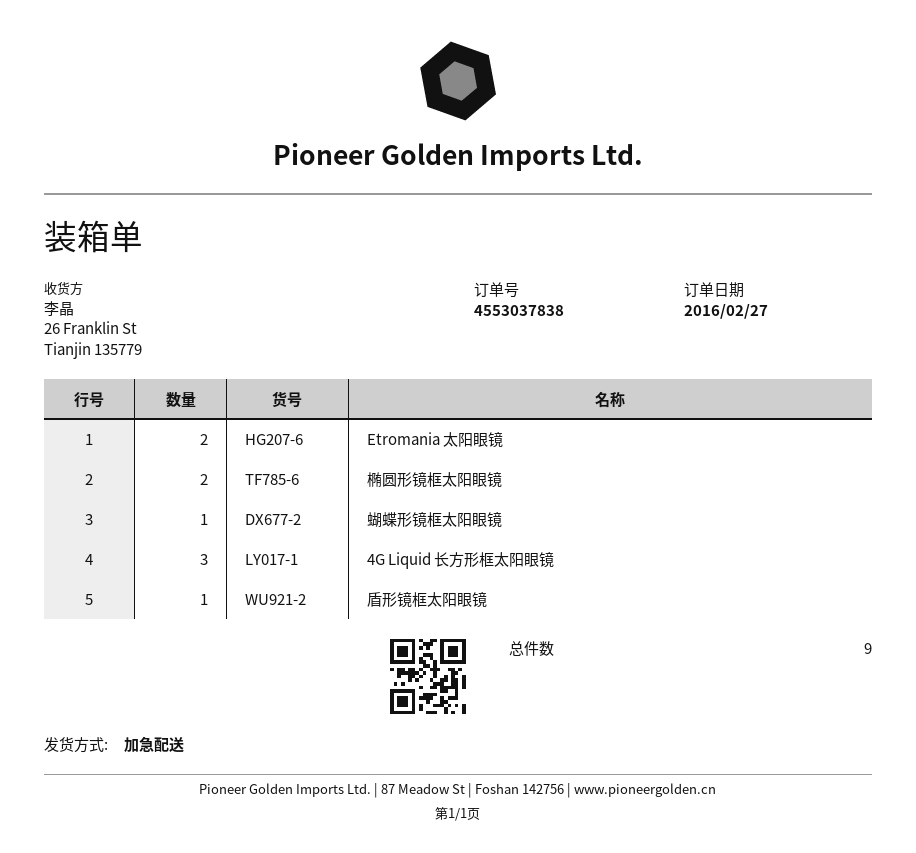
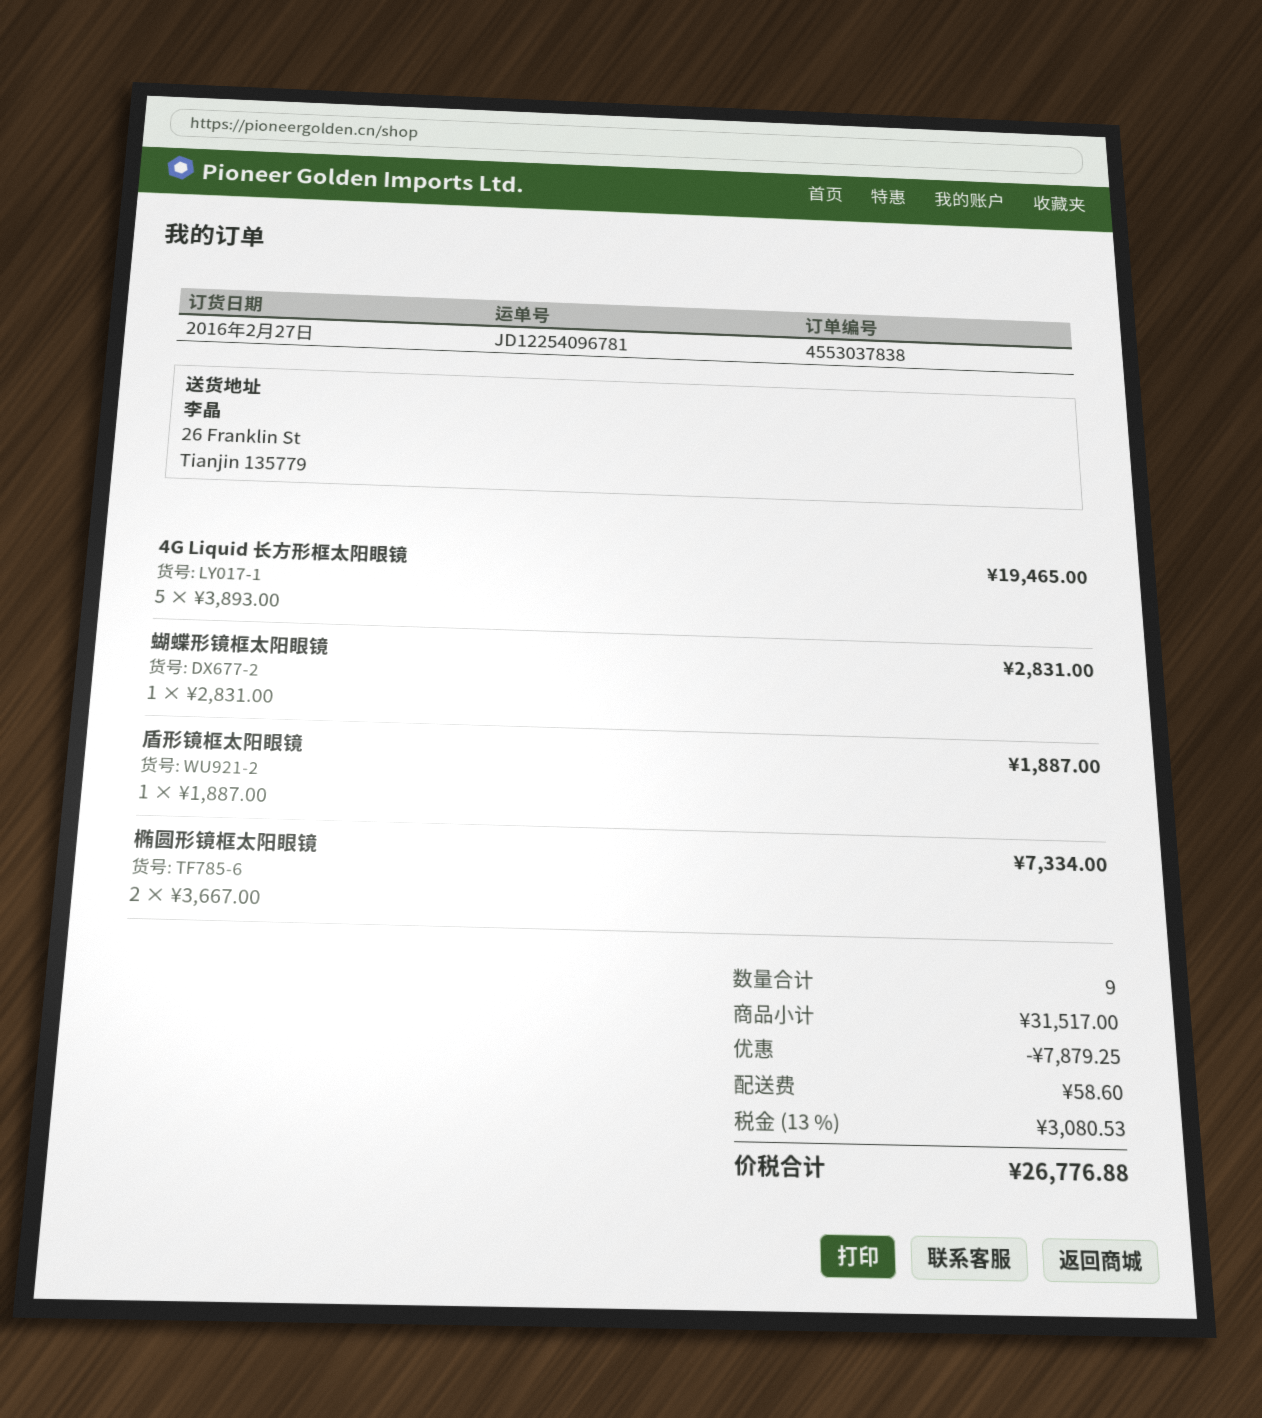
Etromania 太阳眼镜: 2 -> none
4G Liquid 长方形框太阳眼镜: 3 -> 5

